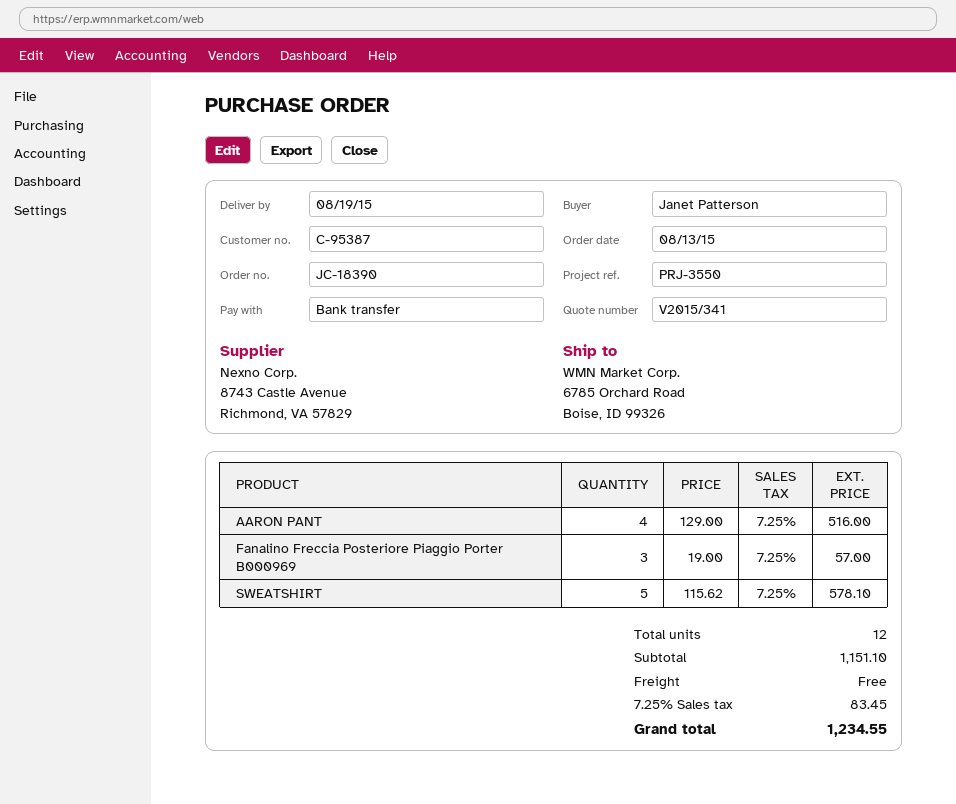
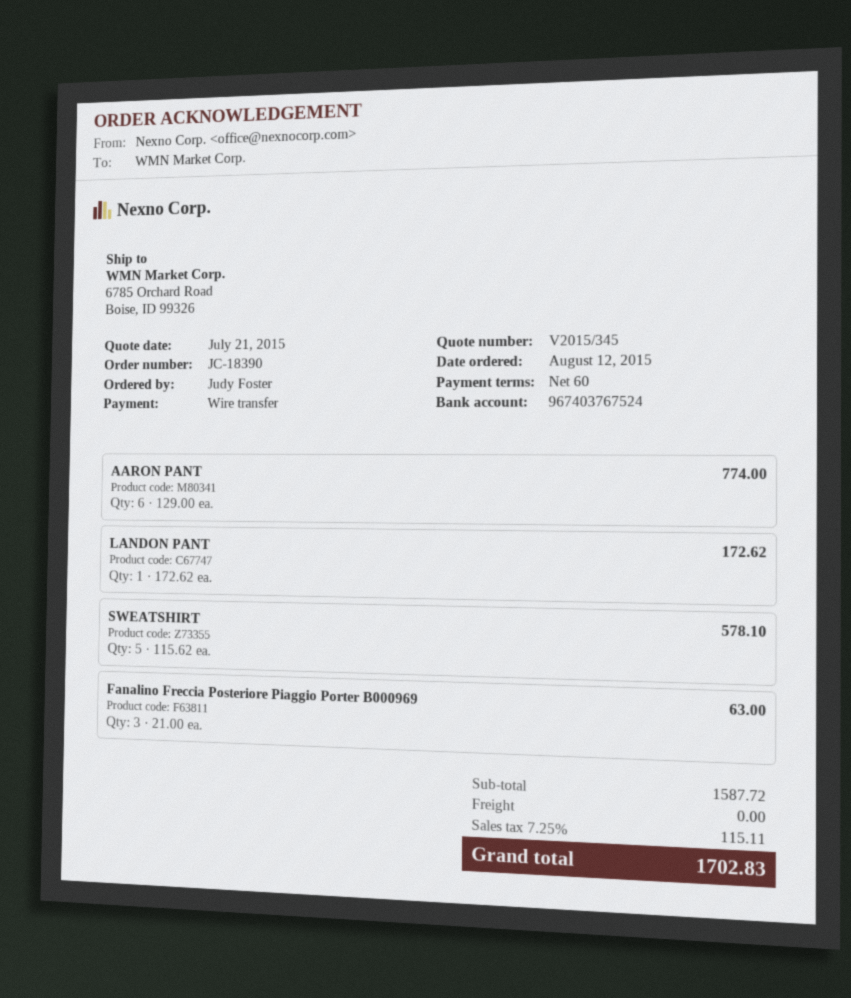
quote number: V2015/341 -> V2015/345
order date: 2015-08-13 -> 2015-08-12
ordered by: Janet Patterson -> Judy Foster
AARON PANT: 4 x 129.00 = 516.00 -> 6 x 129.00 = 774.00
Fanalino Freccia Posteriore Piaggio Porter B000969: 3 x 19.00 = 57.00 -> 3 x 21.00 = 63.00
LANDON PANT: none -> 1 x 172.62 = 172.62
subtotal: 1151.10 -> 1587.72
tax: 7.25% = 83.45 -> 7.25% = 115.11
total: 1234.55 -> 1702.83

